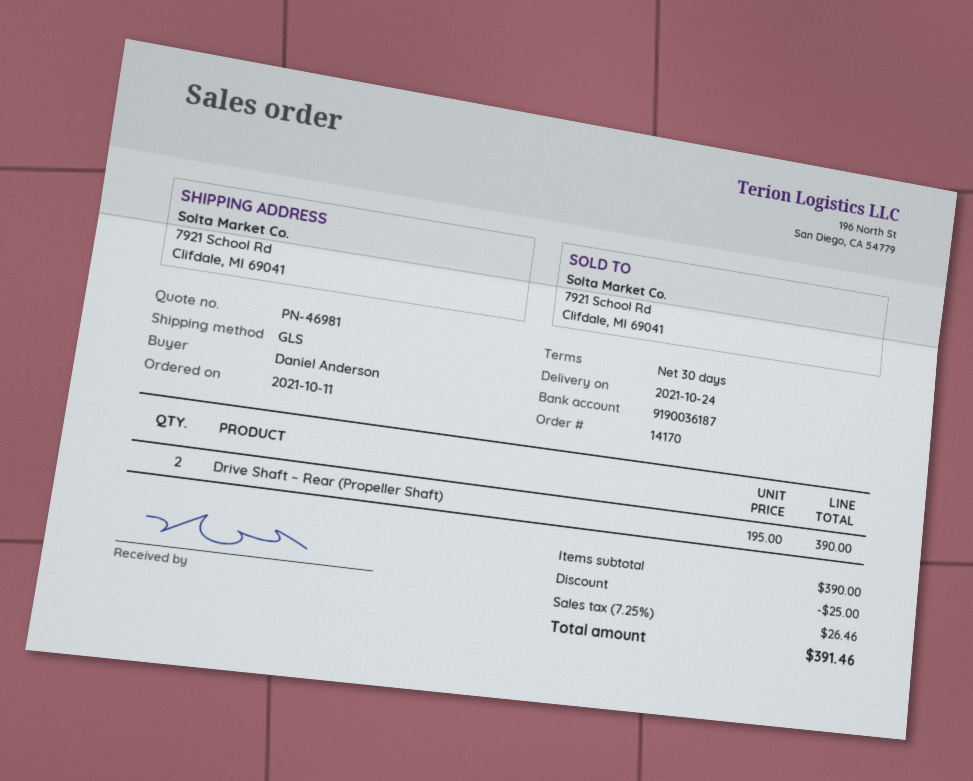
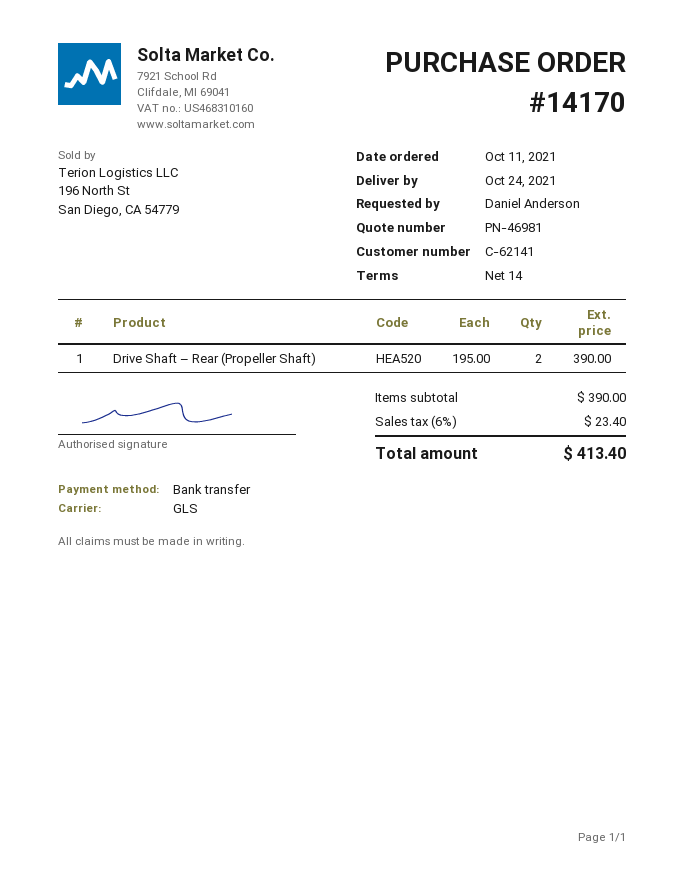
payment terms: 30 days -> 14 days
discount: 25.00 -> none
tax: 7.25% = 26.46 -> 6% = 23.40
total: 391.46 -> 413.40

